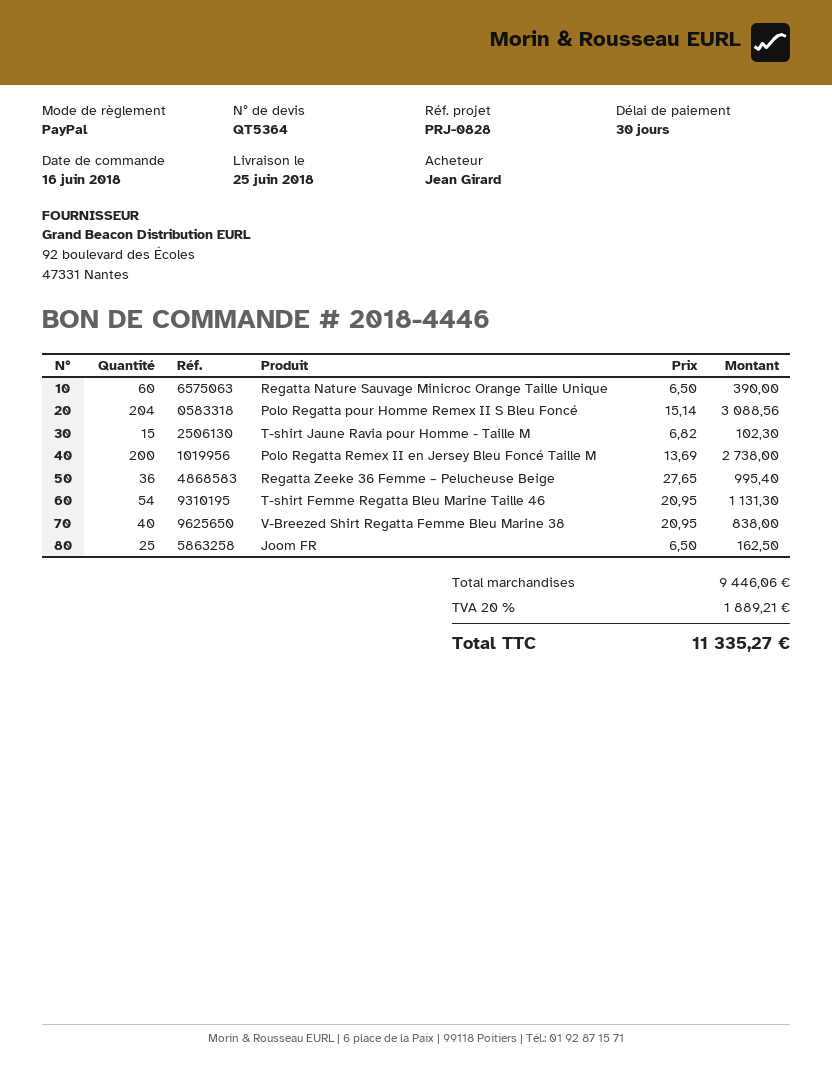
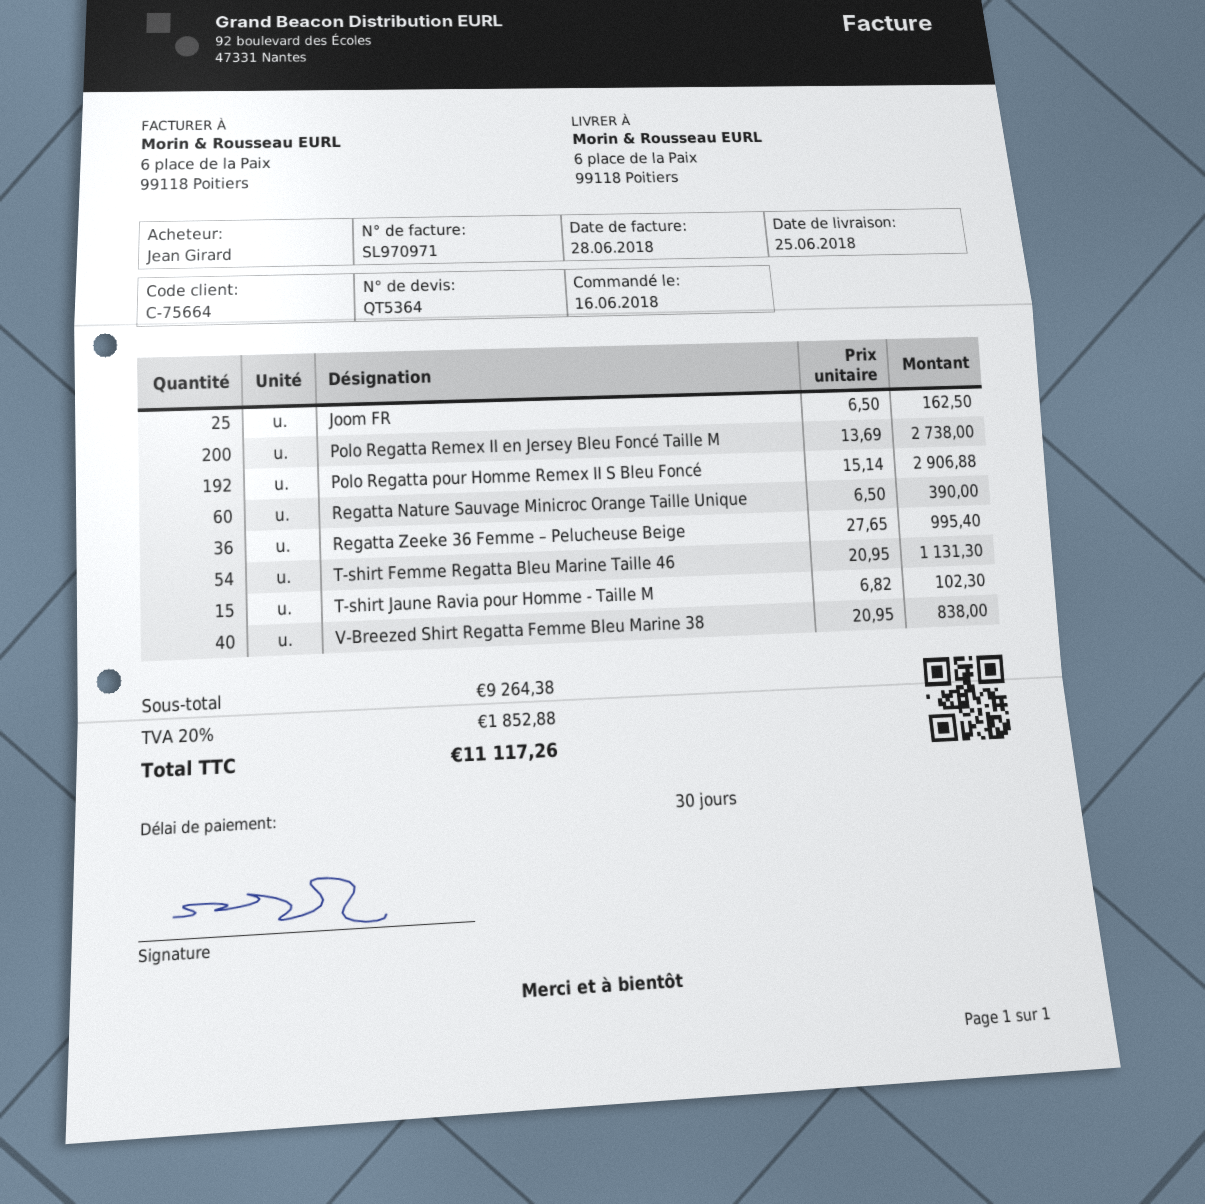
Polo Regatta pour Homme Remex II S Bleu Foncé: 204 x 15.14 = 3088.56 -> 192 x 15.14 = 2906.88
subtotal: 9446.06 -> 9264.38
tax: 20% = 1889.21 -> 20% = 1852.88
total: 11335.27 -> 11117.26

